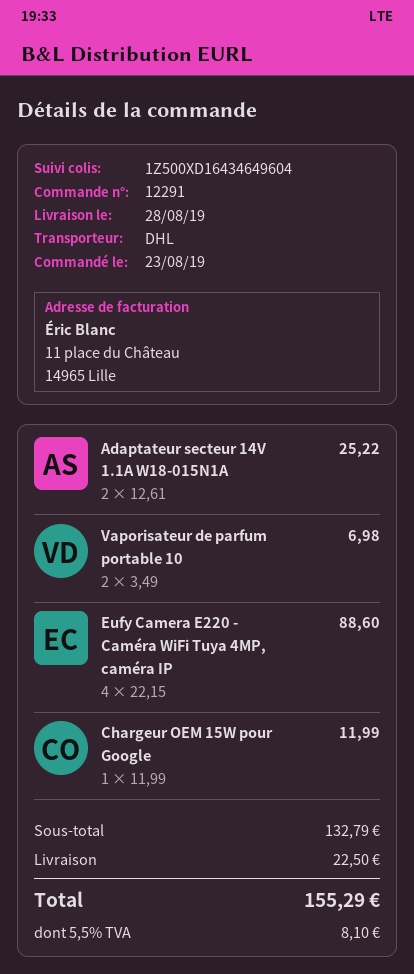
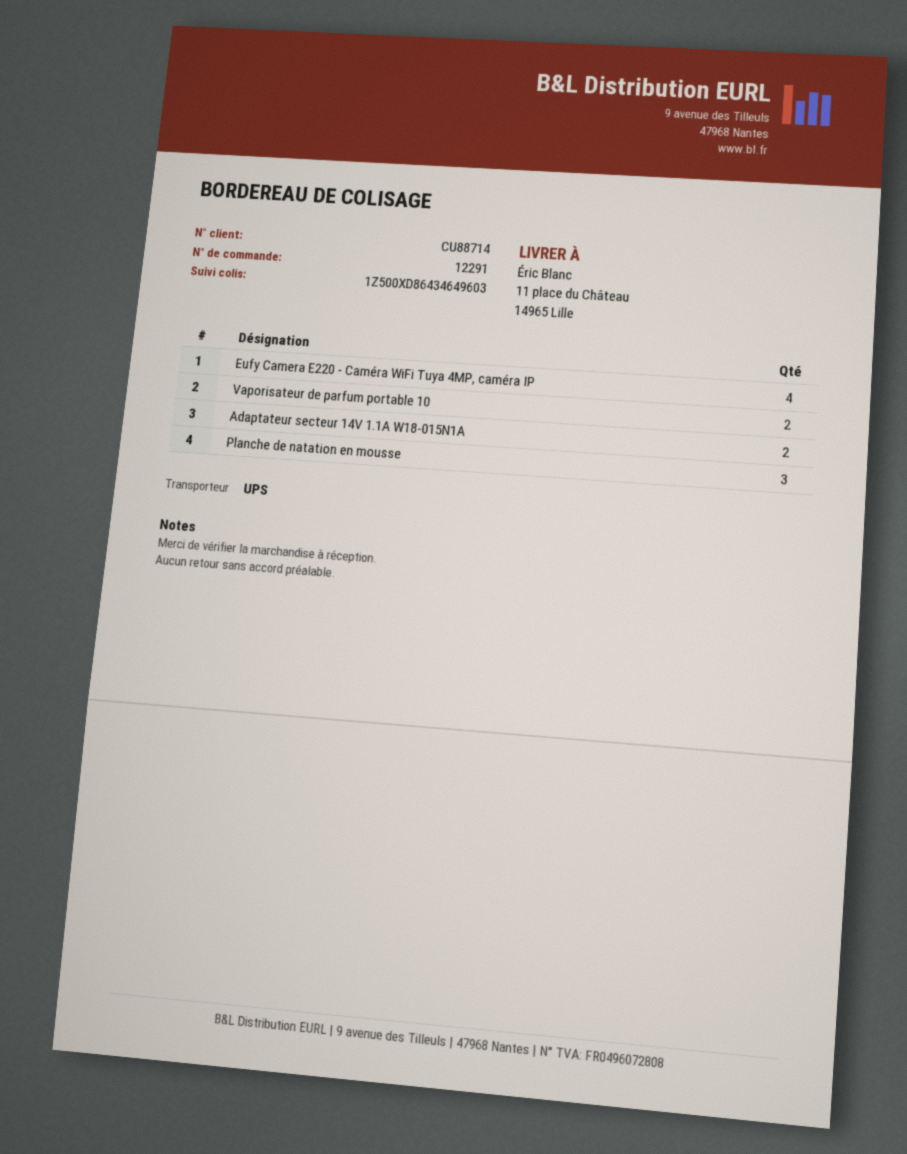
shipping method: DHL -> UPS
tracking number: 1Z500XD16434649604 -> 1Z500XD86434649603
Chargeur OEM 15W pour Google: 1 -> none
Planche de natation en mousse: none -> 3

